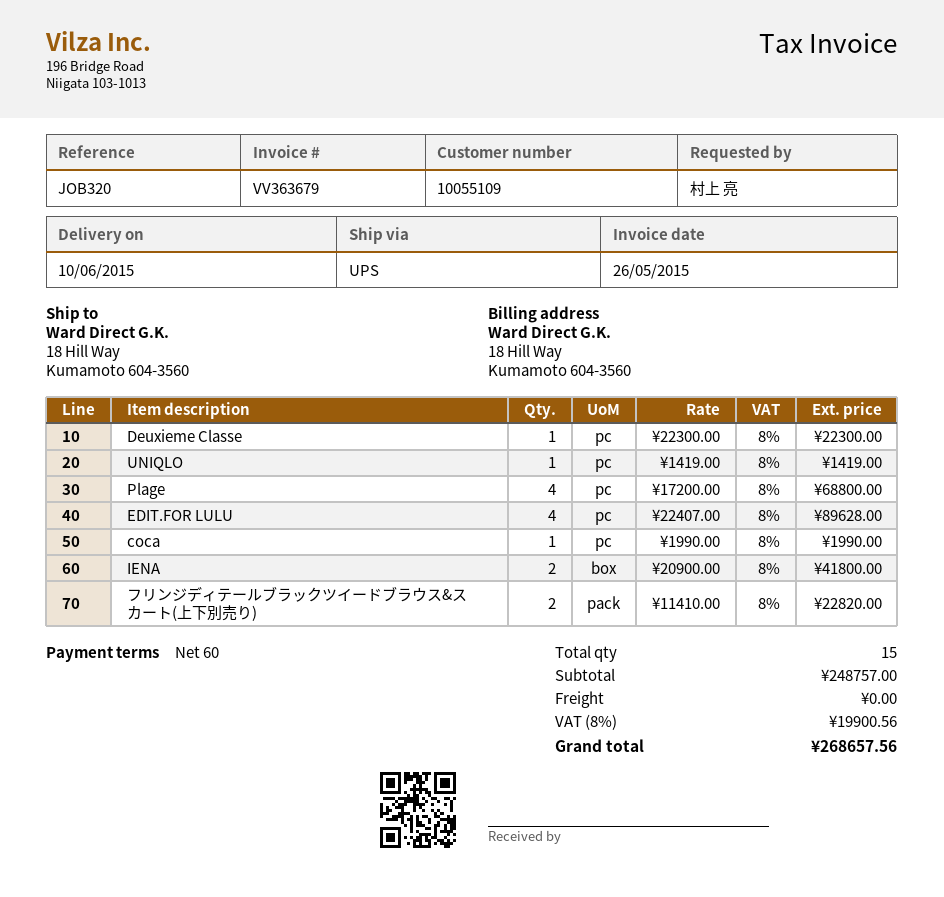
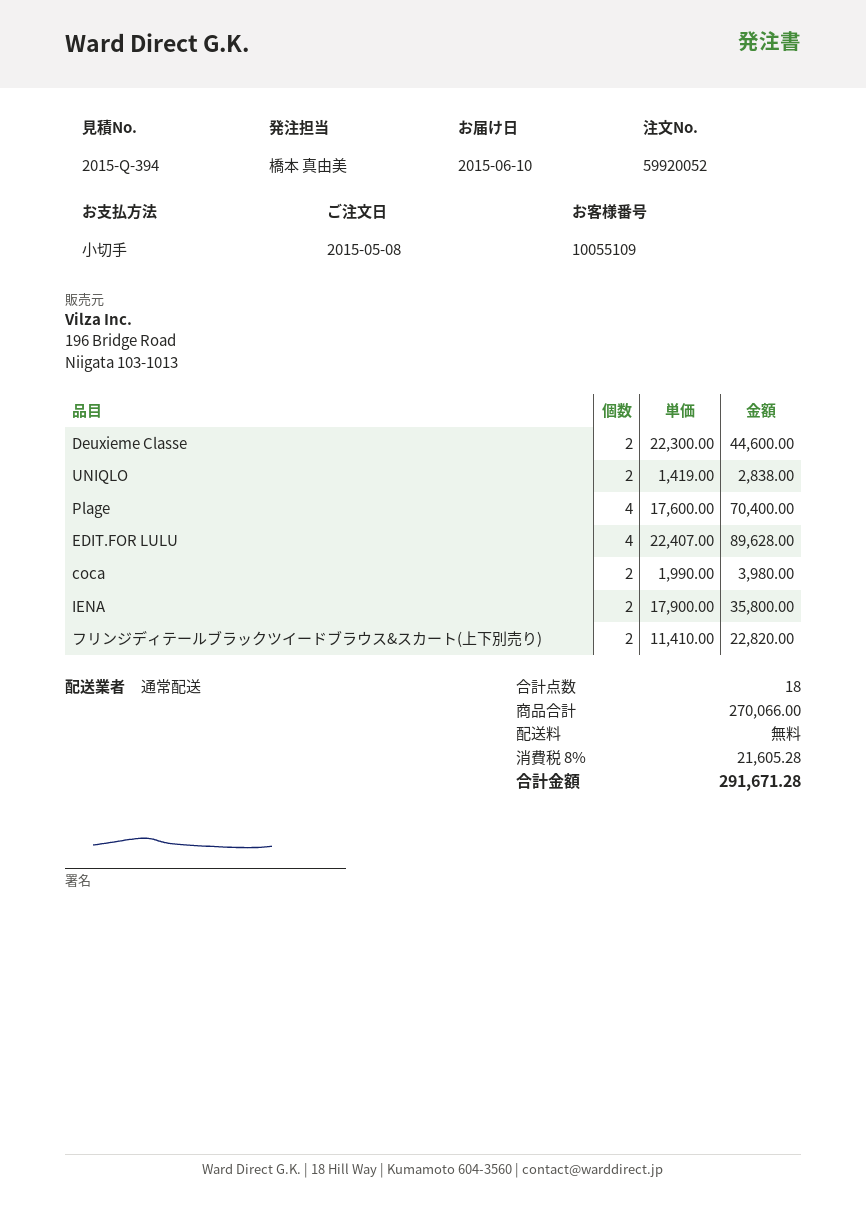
ordered by: 村上 亮 -> 橋本 真由美
shipping method: UPS -> standard
Deuxieme Classe: 1 x 22300.00 = 22300.00 -> 2 x 22300.00 = 44600.00
UNIQLO: 1 x 1419.00 = 1419.00 -> 2 x 1419.00 = 2838.00
Plage: 4 x 17200.00 = 68800.00 -> 4 x 17600.00 = 70400.00
coca: 1 x 1990.00 = 1990.00 -> 2 x 1990.00 = 3980.00
IENA: 2 x 20900.00 = 41800.00 -> 2 x 17900.00 = 35800.00
total quantity: 15 -> 18
subtotal: 248757.00 -> 270066.00
tax: 8% = 19900.56 -> 8% = 21605.28
total: 268657.56 -> 291671.28

